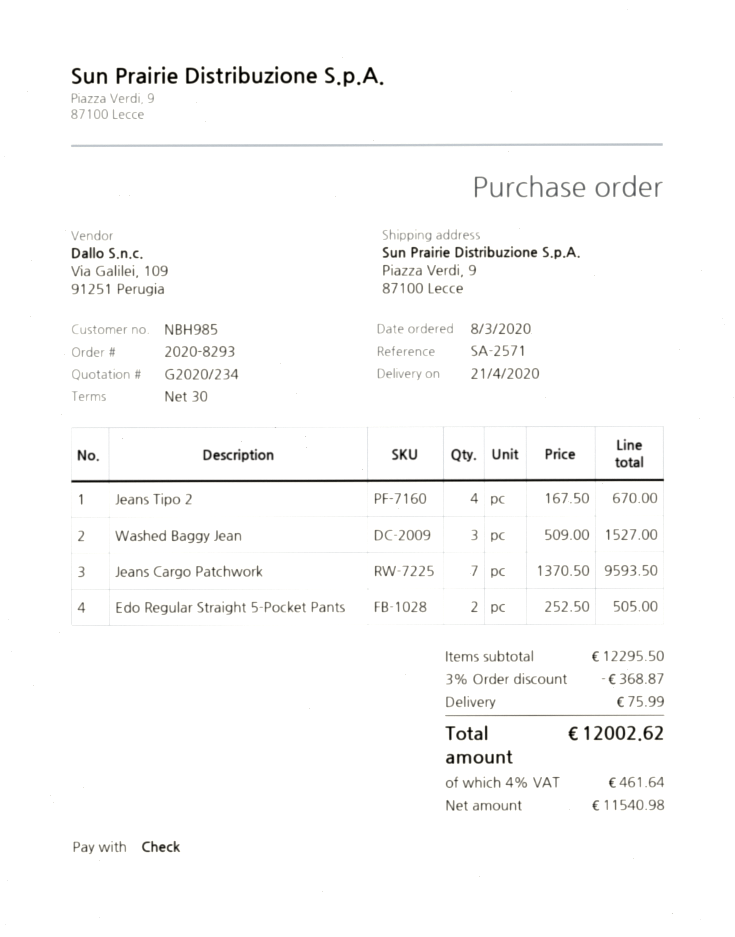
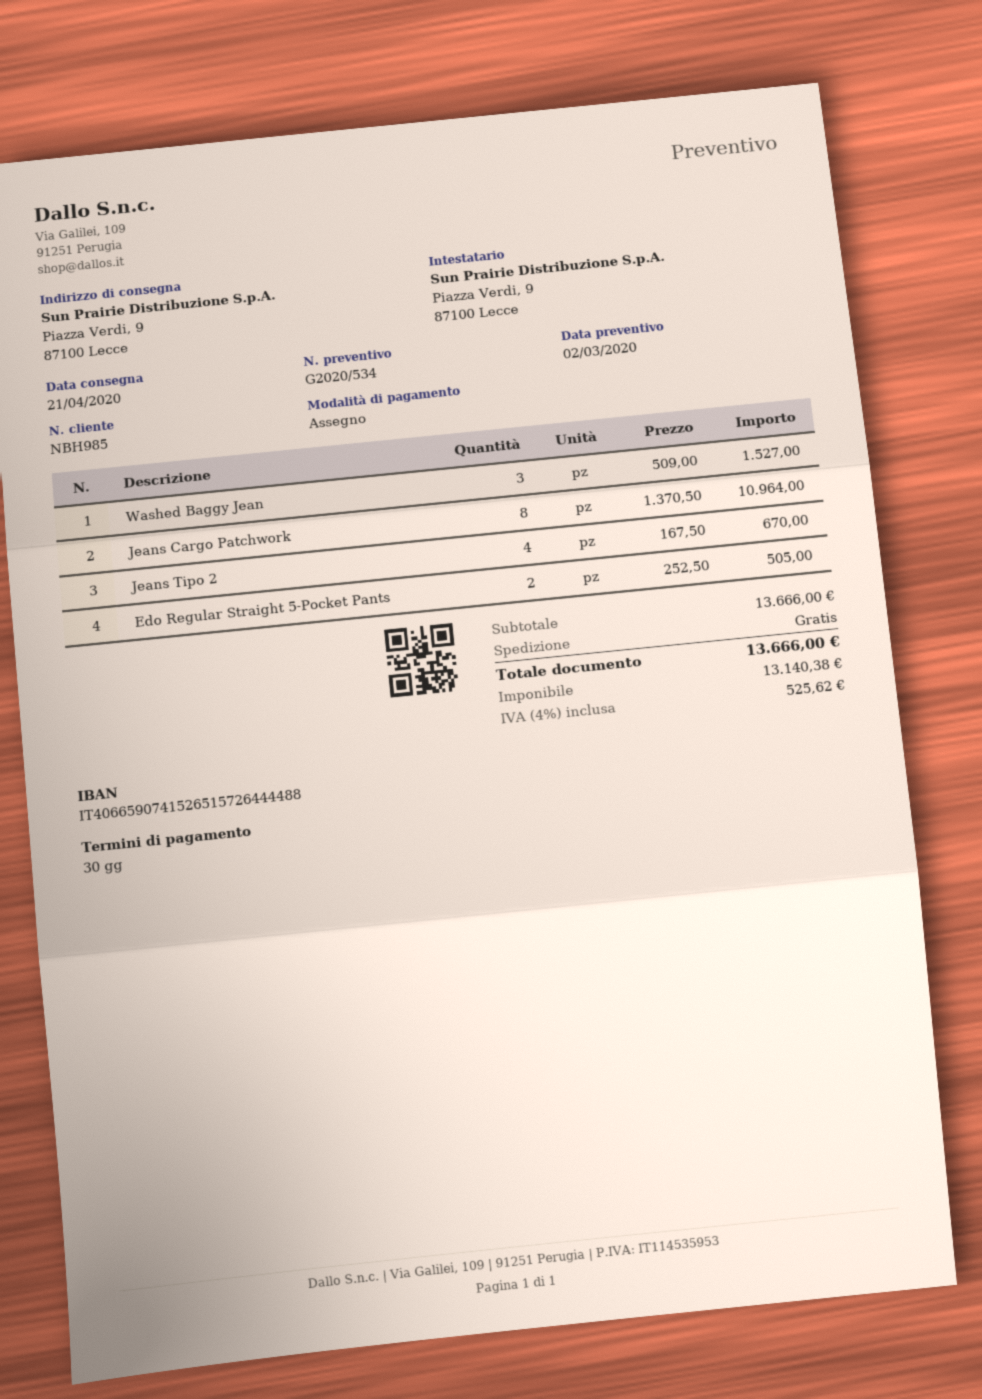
quote number: G2020/234 -> G2020/534
Jeans Cargo Patchwork: 7 x 1370.50 = 9593.50 -> 8 x 1370.50 = 10964.00
subtotal: 12295.50 -> 13666.00
discount: 3% = 368.87 -> none
shipping: 75.99 -> 0.00
net: 11540.98 -> 13140.38
tax: 4% = 461.64 -> 4% = 525.62
total: 12002.62 -> 13666.00

